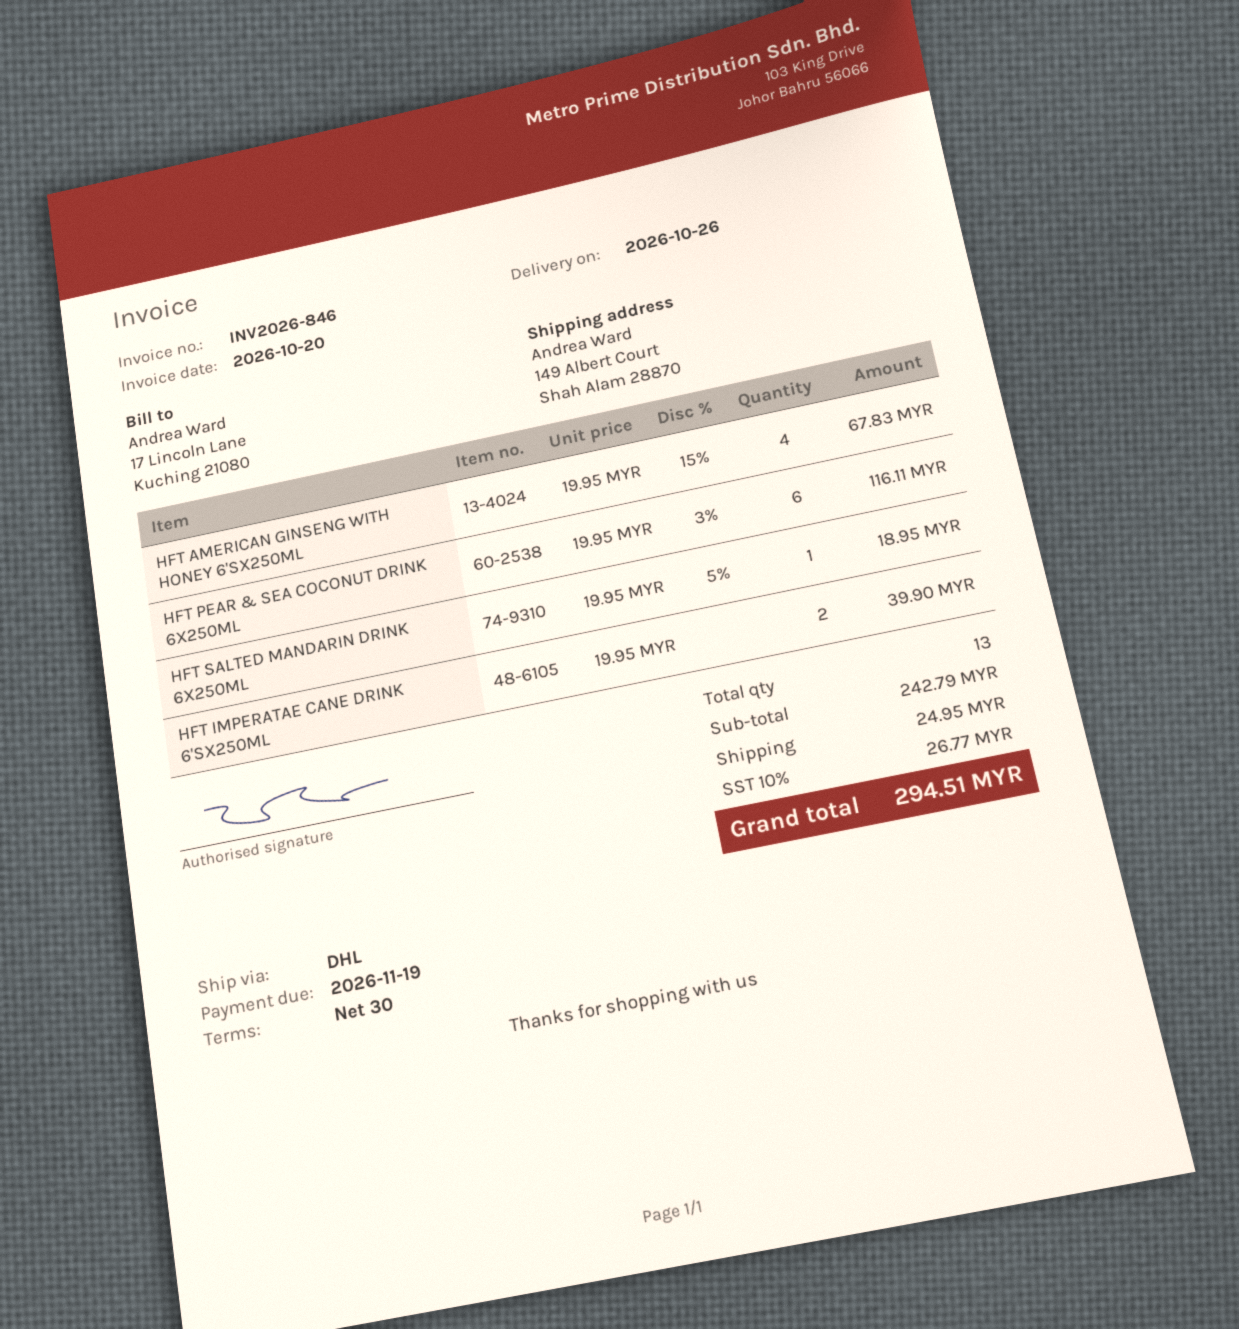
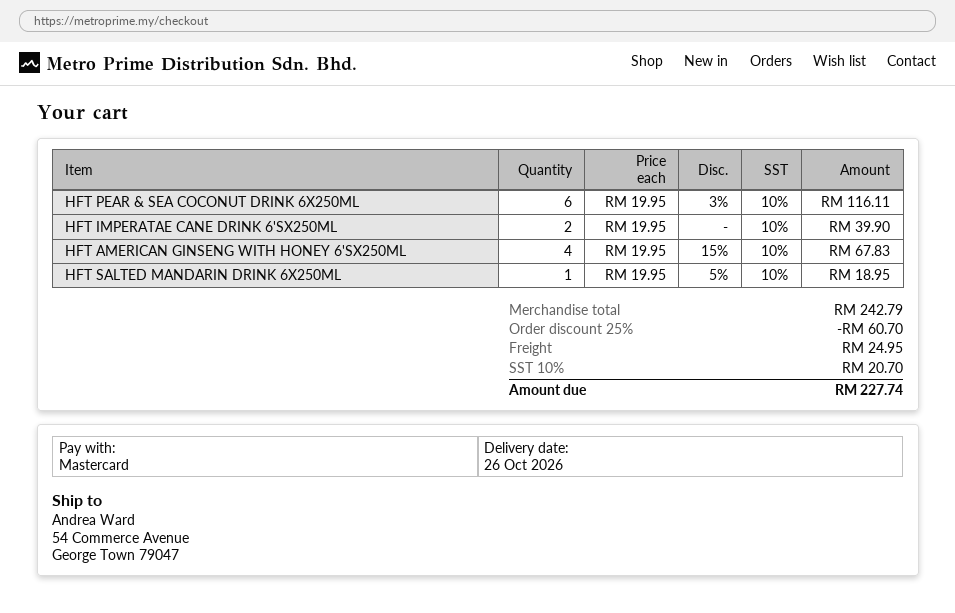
ship to: 149 Albert Court, Shah Alam 28870 -> 54 Commerce Avenue, George Town 79047
discount: none -> 25% = 60.70
tax: 10% = 26.77 -> 10% = 20.70
total: 294.51 -> 227.74

